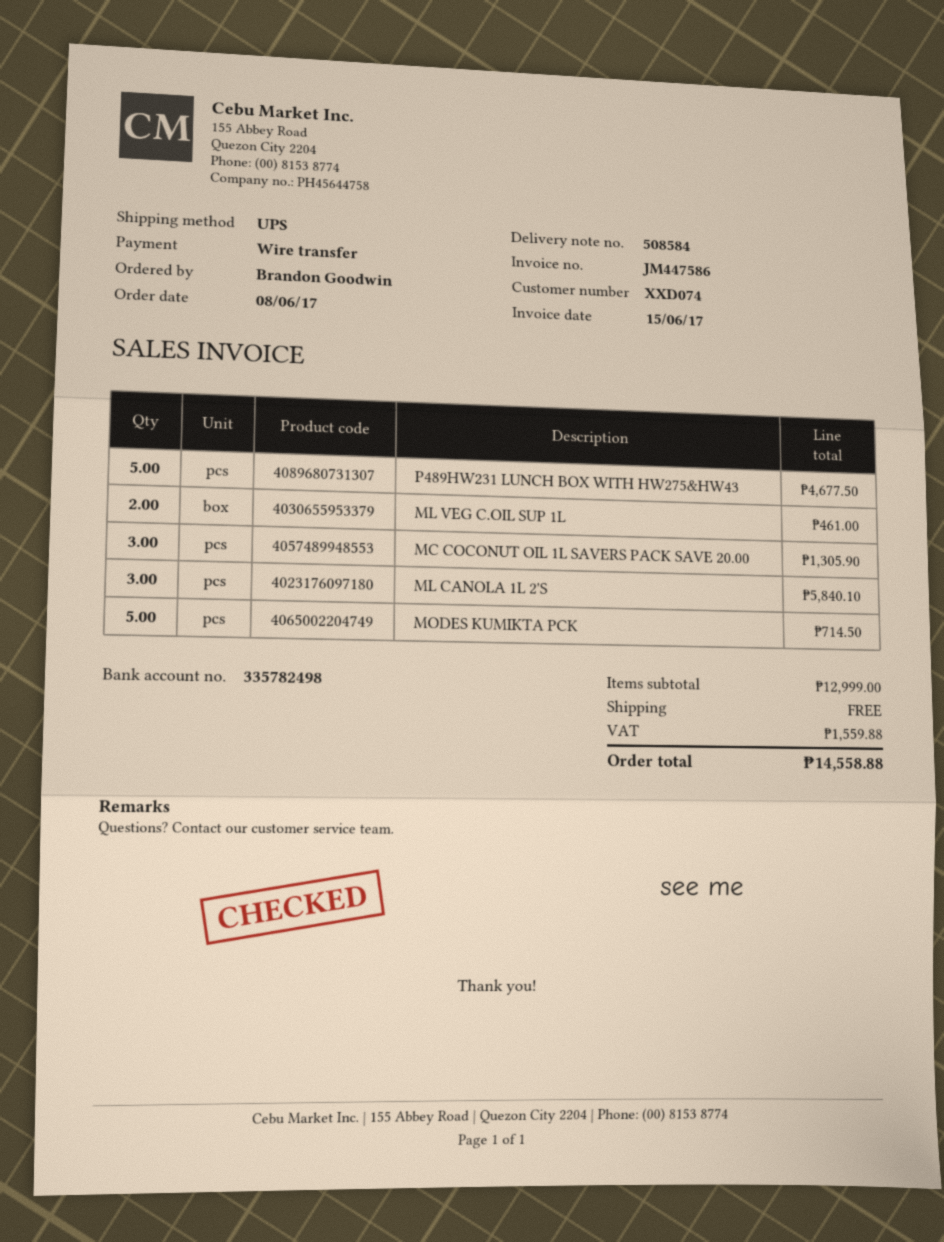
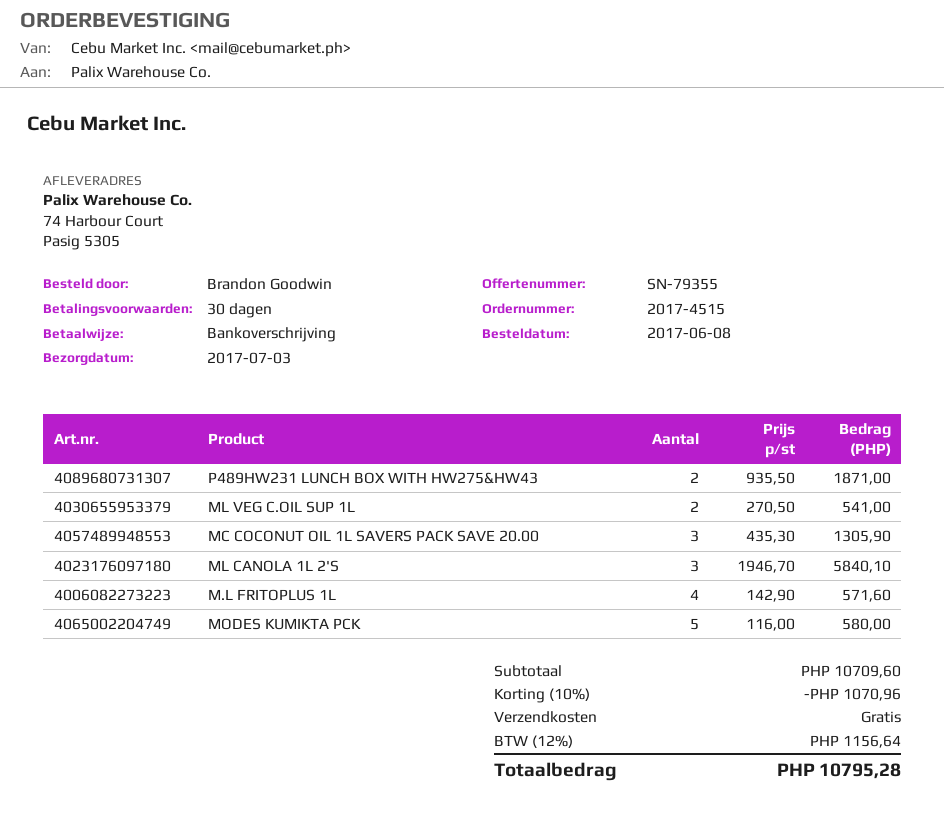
P489HW231 LUNCH BOX WITH HW275&HW43: 5 for 4677.50 -> 2 for 1871.00
ML VEG C.OIL SUP 1L: 2 for 461.00 -> 2 for 541.00
MODES KUMIKTA PCK: 5 for 714.50 -> 5 for 580.00
M.L FRITOPLUS 1L: none -> 4 for 571.60
subtotal: 12999.00 -> 10709.60
discount: none -> 10% = 1070.96
tax: 1559.88 -> 1156.64
total: 14558.88 -> 10795.28

